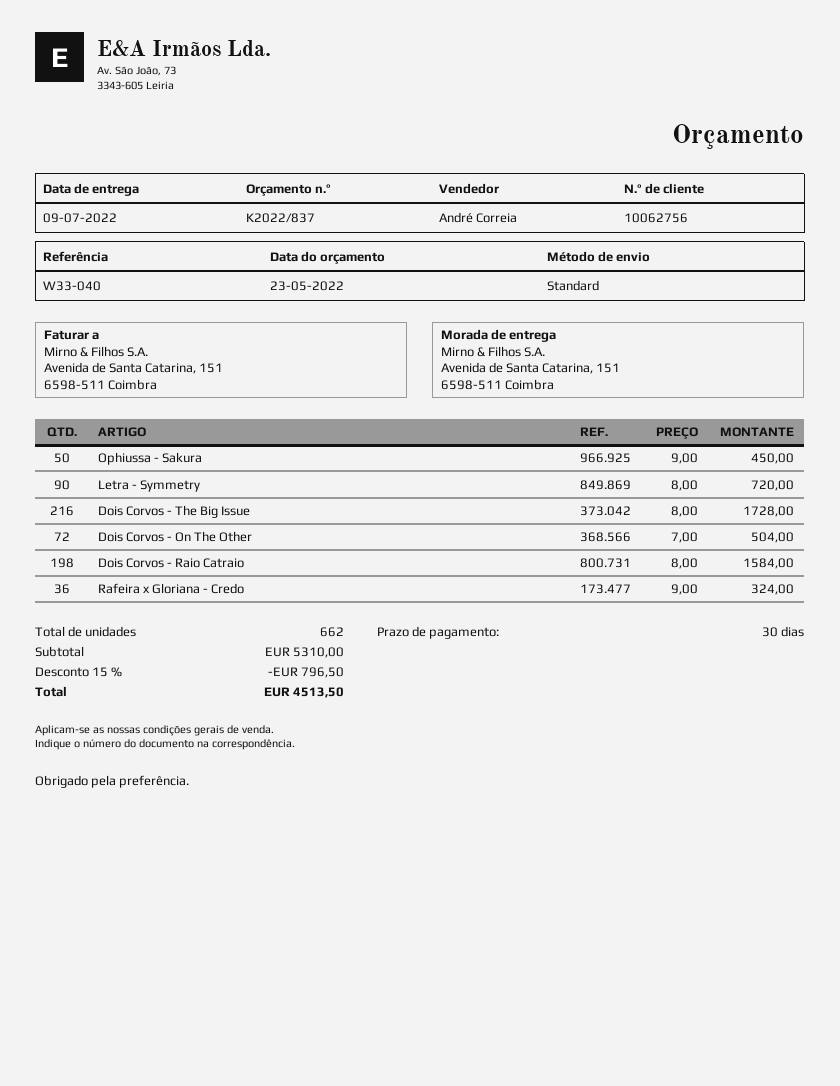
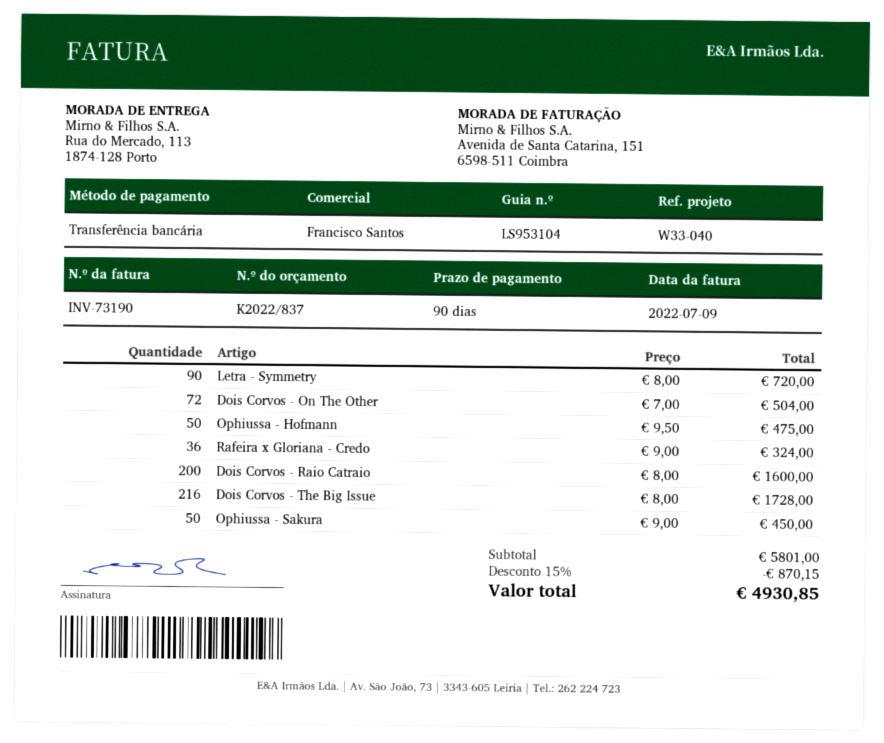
payment terms: 30 days -> 90 days
sales rep: André Correia -> Francisco Santos
ship to: Avenida de Santa Catarina, 151, 6598-511 Coimbra -> Rua do Mercado, 113, 1874-128 Porto
Dois Corvos - Raio Catraio: 198 x 8.00 = 1584.00 -> 200 x 8.00 = 1600.00
Ophiussa - Hofmann: none -> 50 x 9.50 = 475.00
subtotal: 5310.00 -> 5801.00
discount: 15% = 796.50 -> 15% = 870.15
total: 4513.50 -> 4930.85

